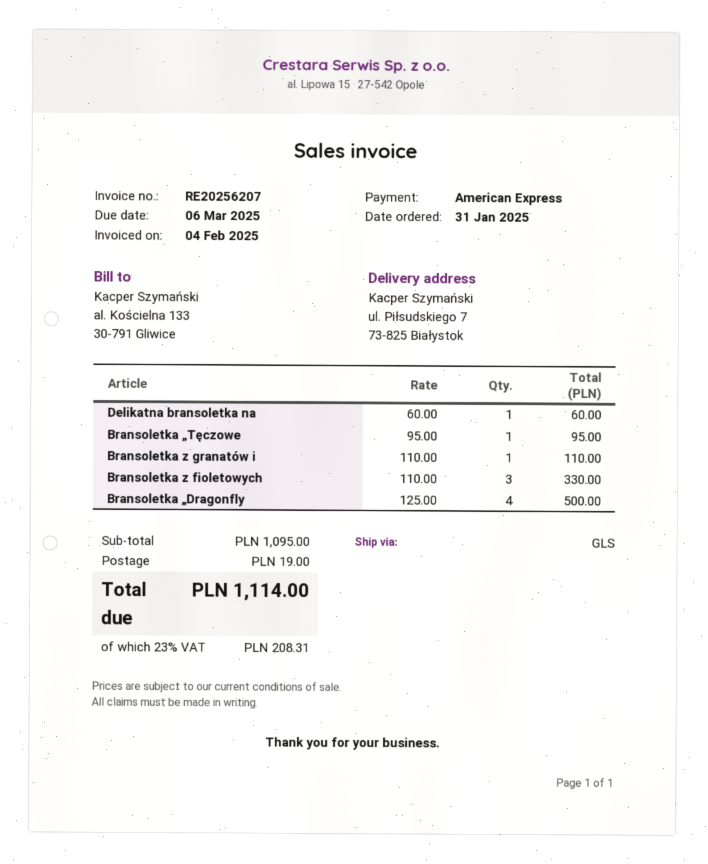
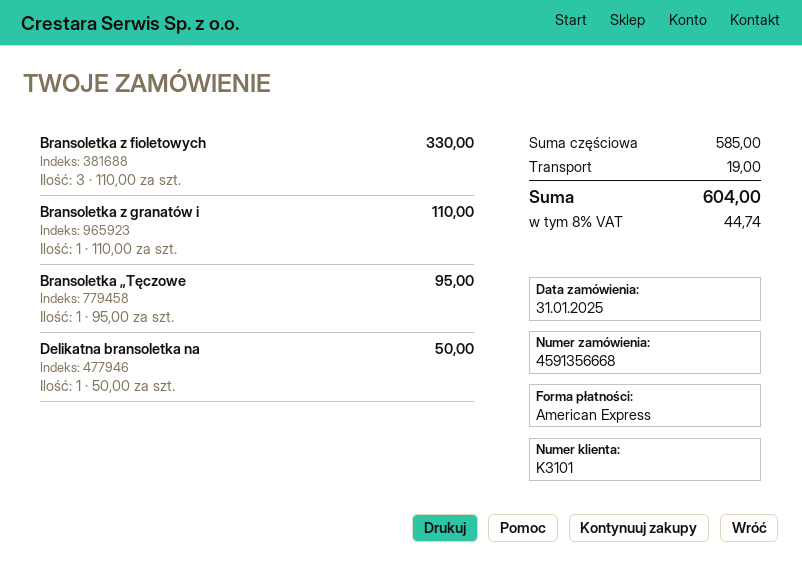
Delikatna bransoletka na: 1 x 60.00 = 60.00 -> 1 x 50.00 = 50.00
Bransoletka „Dragonfly: 4 x 125.00 = 500.00 -> none
subtotal: 1095.00 -> 585.00
tax: 23% = 208.31 -> 8% = 44.74
total: 1114.00 -> 604.00

